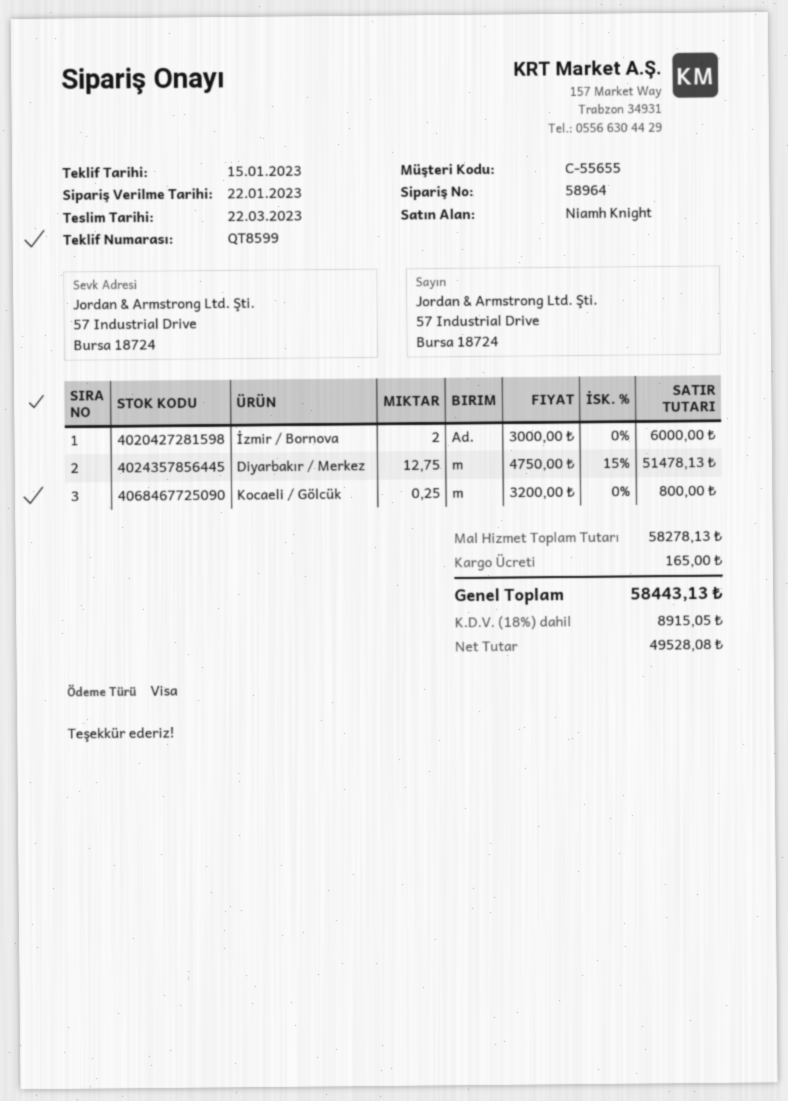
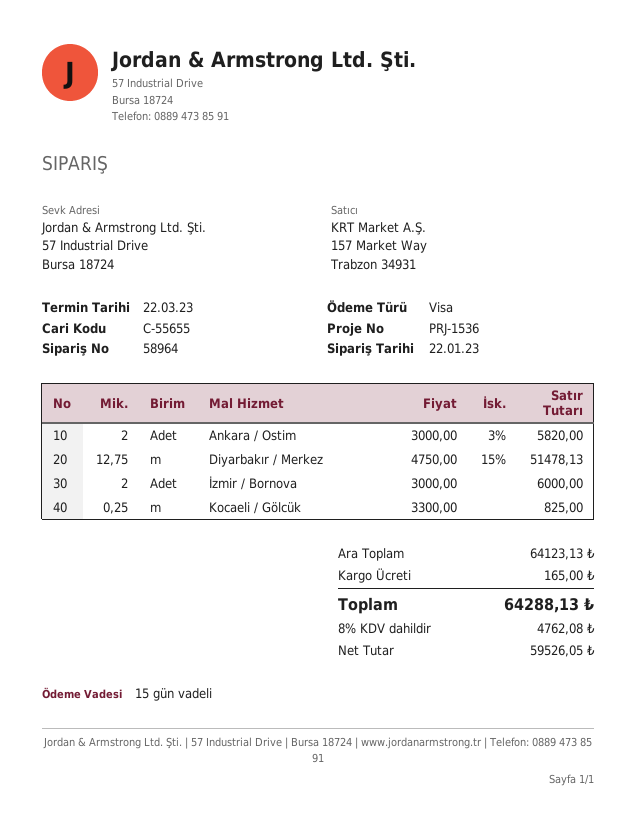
Kocaeli / Gölcük: 0.25 x 3200.00 = 800.00 -> 0.25 x 3300.00 = 825.00
Ankara / Ostim: none -> 2 x 3000.00 - 3% = 5820.00
subtotal: 58278.13 -> 64123.13
net: 49528.08 -> 59526.05
tax: 18% = 8915.05 -> 8% = 4762.08
total: 58443.13 -> 64288.13

